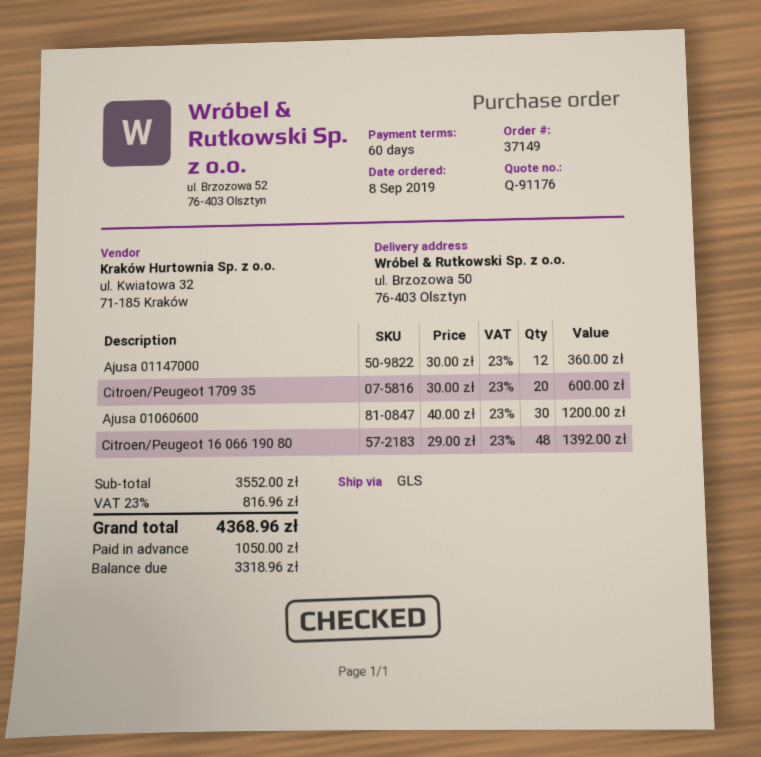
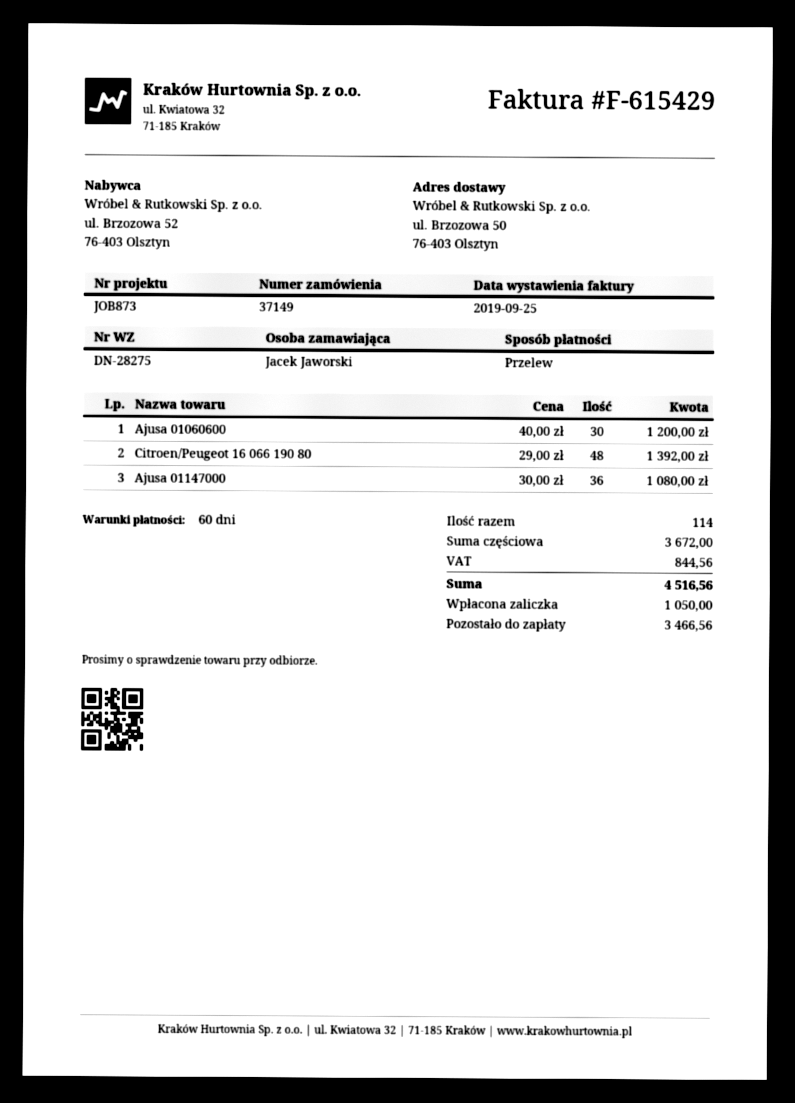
Ajusa 01147000: 12 x 30.00 = 360.00 -> 36 x 30.00 = 1080.00
Citroen/Peugeot 1709 35: 20 x 30.00 = 600.00 -> none
subtotal: 3552.00 -> 3672.00
tax: 816.96 -> 844.56
total: 4368.96 -> 4516.56
balance: 3318.96 -> 3466.56

